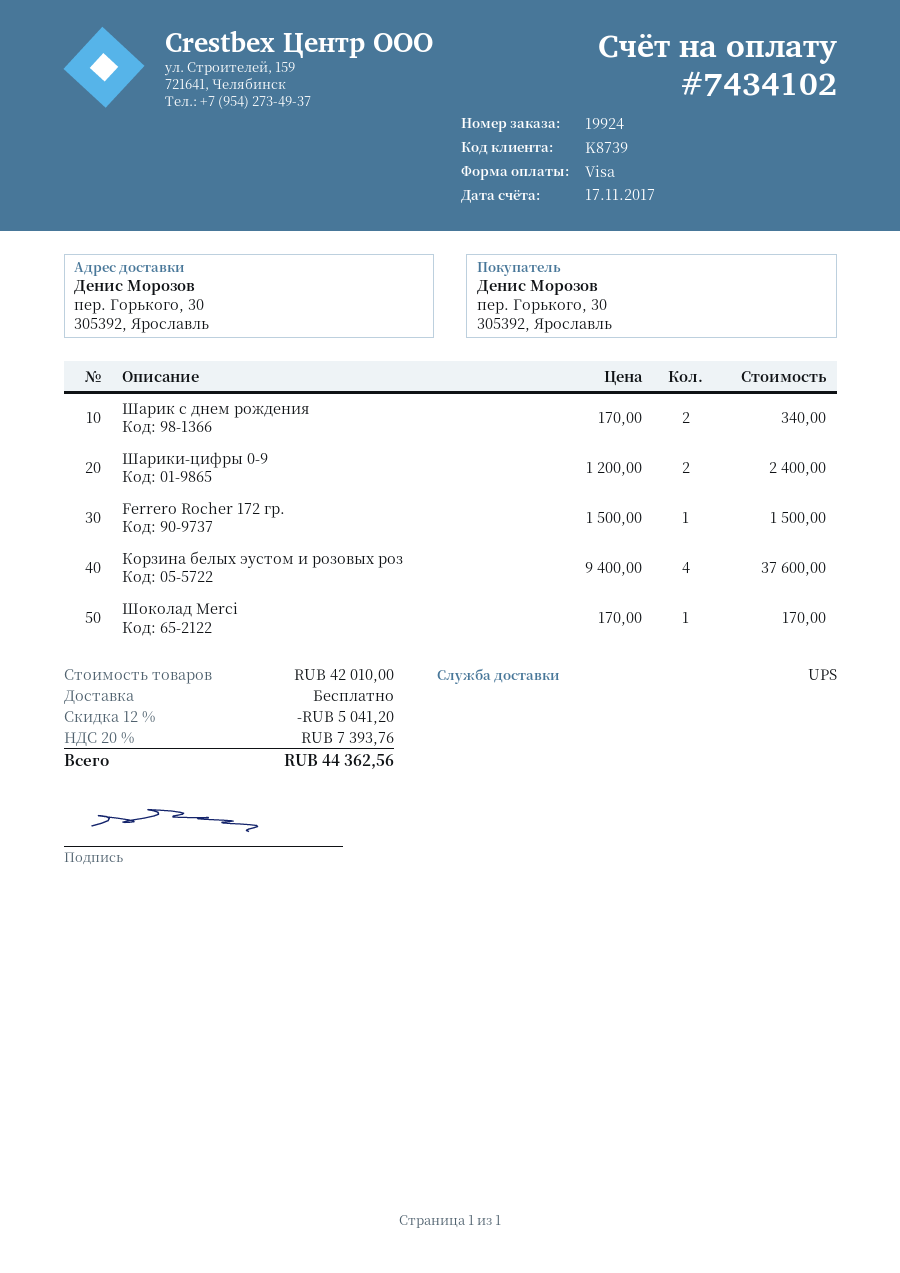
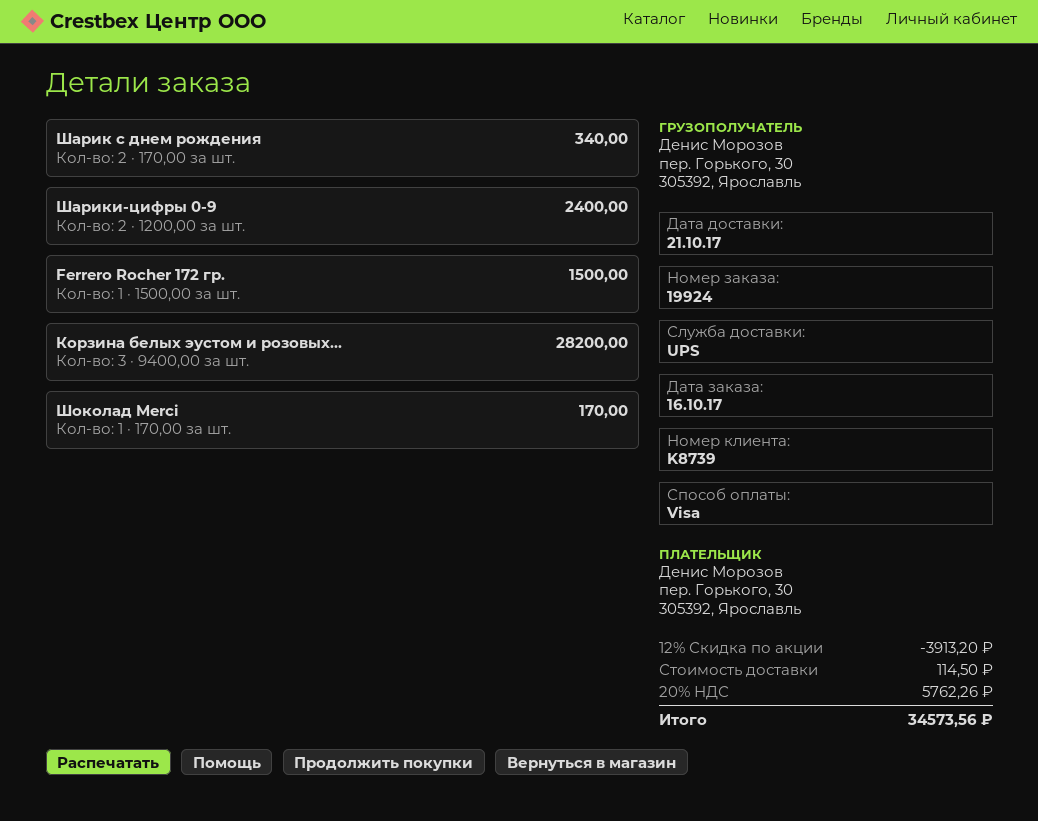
Корзина белых эустом и розовых роз: 4 x 9400.00 = 37600.00 -> 3 x 9400.00 = 28200.00
discount: 12% = 5041.20 -> 12% = 3913.20
shipping: 0.00 -> 114.50
tax: 20% = 7393.76 -> 20% = 5762.26
total: 44362.56 -> 34573.56

